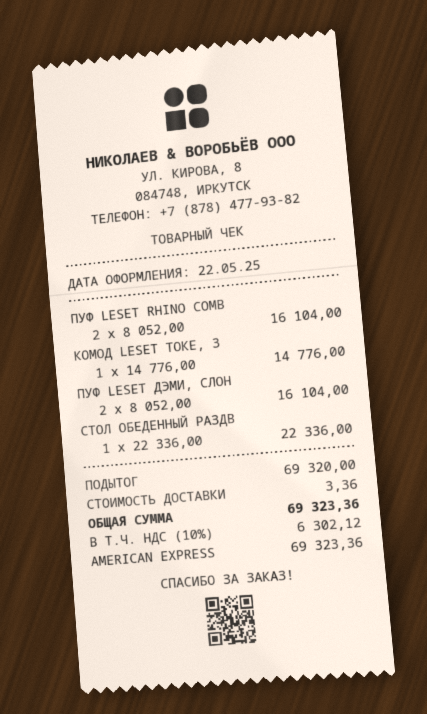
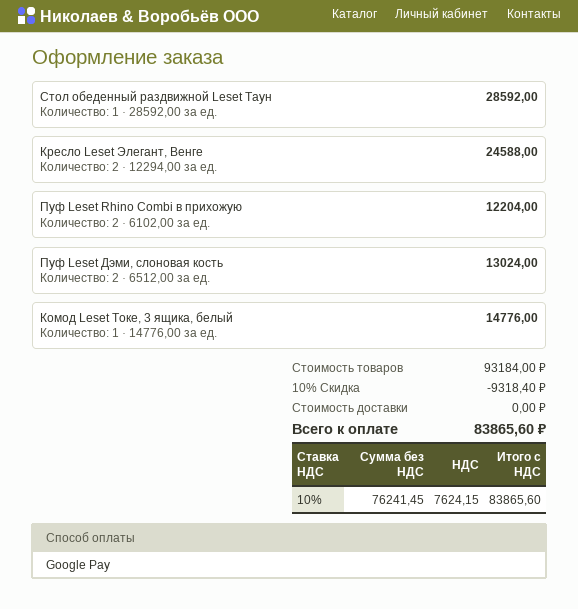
payment method: American Express -> Google Pay
ПУФ LESET RHINO COMB: 2 x 8052.00 = 16104.00 -> 2 x 6102.00 = 12204.00
ПУФ LESET ДЭМИ, СЛОН: 2 x 8052.00 = 16104.00 -> 2 x 6512.00 = 13024.00
СТОЛ ОБЕДЕННЫЙ РАЗДВ: 1 x 22336.00 = 22336.00 -> 1 x 28592.00 = 28592.00
Кресло Leset Элегант, Венге: none -> 2 x 12294.00 = 24588.00
subtotal: 69320.00 -> 93184.00
discount: none -> 10% = 9318.40
shipping: 3.36 -> 0.00
tax: 10% = 6302.12 -> 10% = 7624.15
total: 69323.36 -> 83865.60

